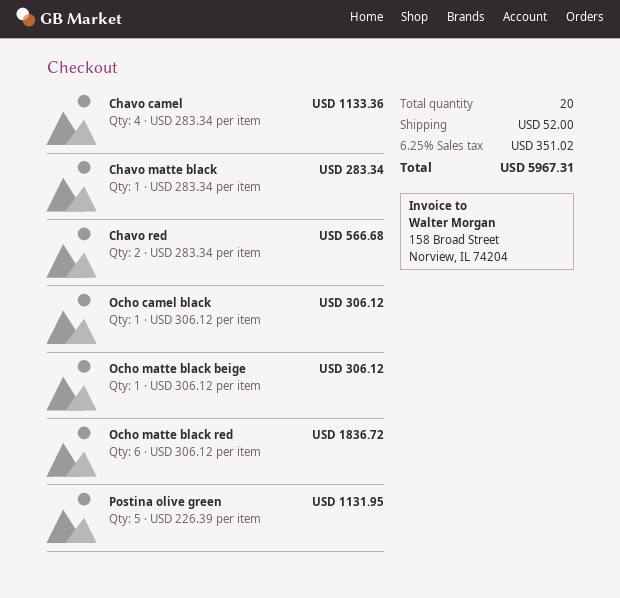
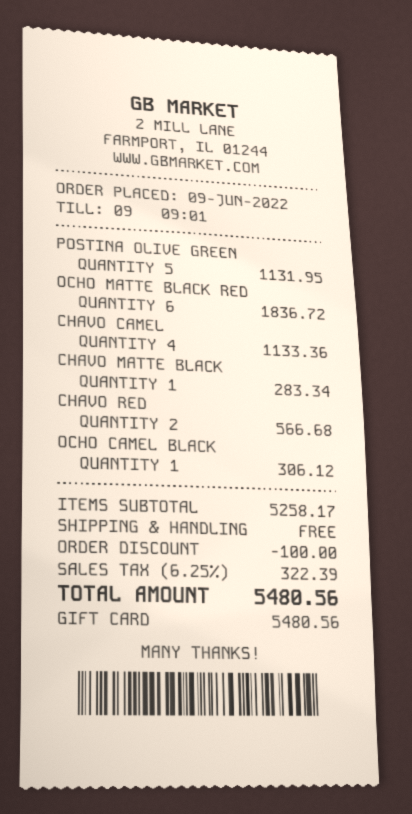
Ocho matte black beige: 1 for 306.12 -> none
discount: none -> 100.00
shipping: 52.00 -> 0.00
tax: 6.25% = 351.02 -> 6.25% = 322.39
total: 5967.31 -> 5480.56

